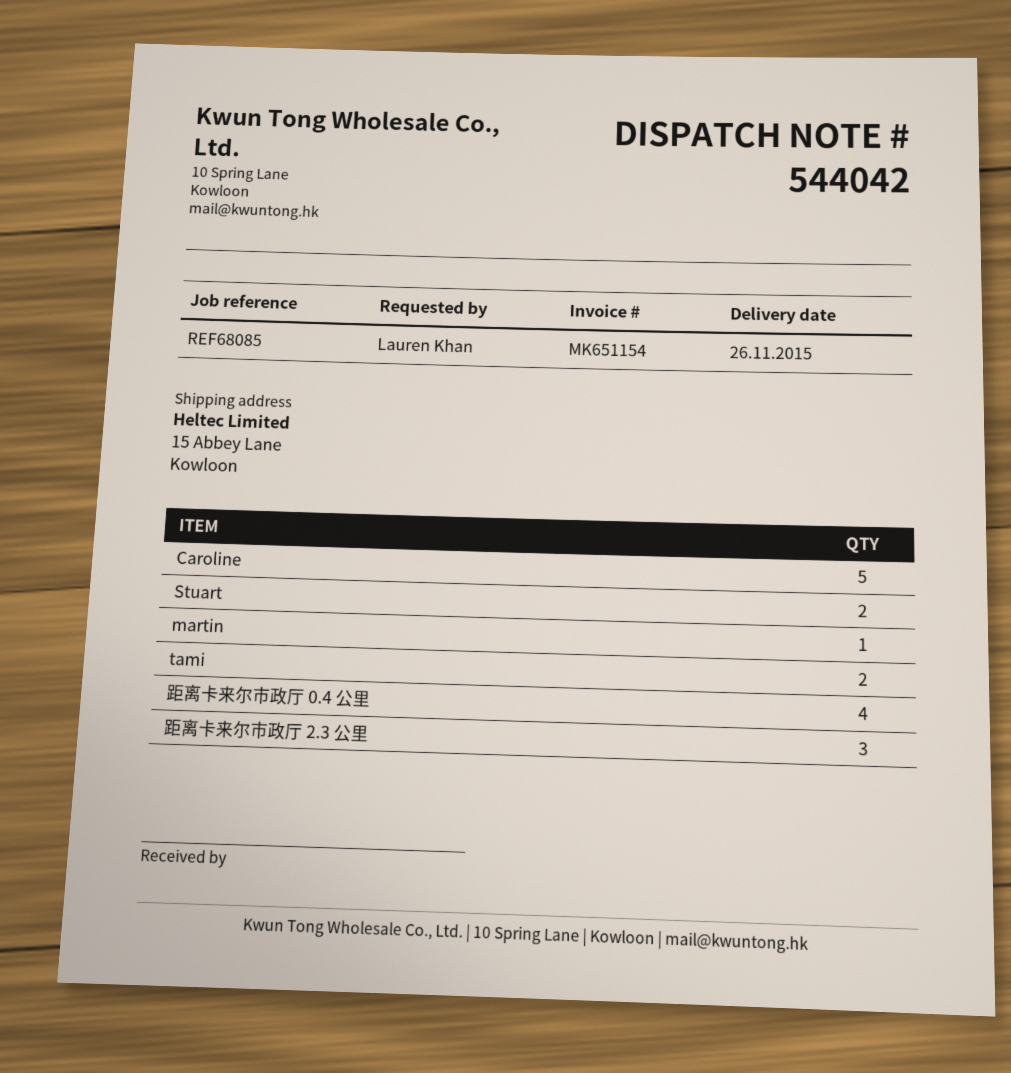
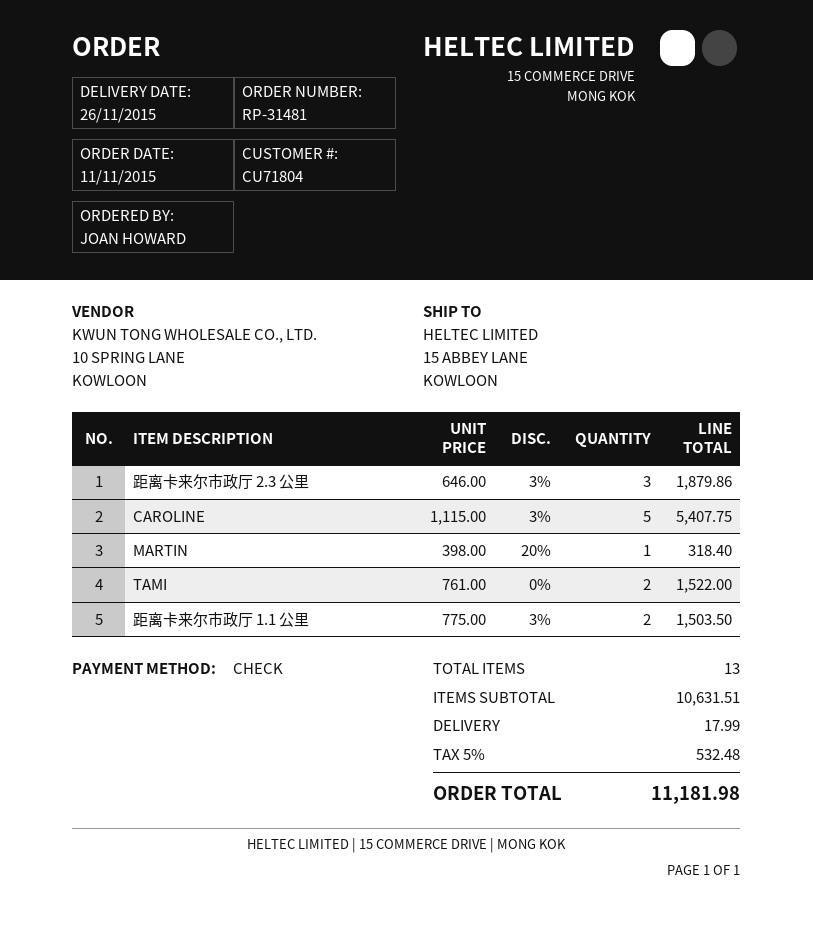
ordered by: Lauren Khan -> JOAN HOWARD
Stuart: 2 -> none
距离卡来尔市政厅 0.4 公里: 4 -> none
距离卡来尔市政厅 1.1 公里: none -> 2

